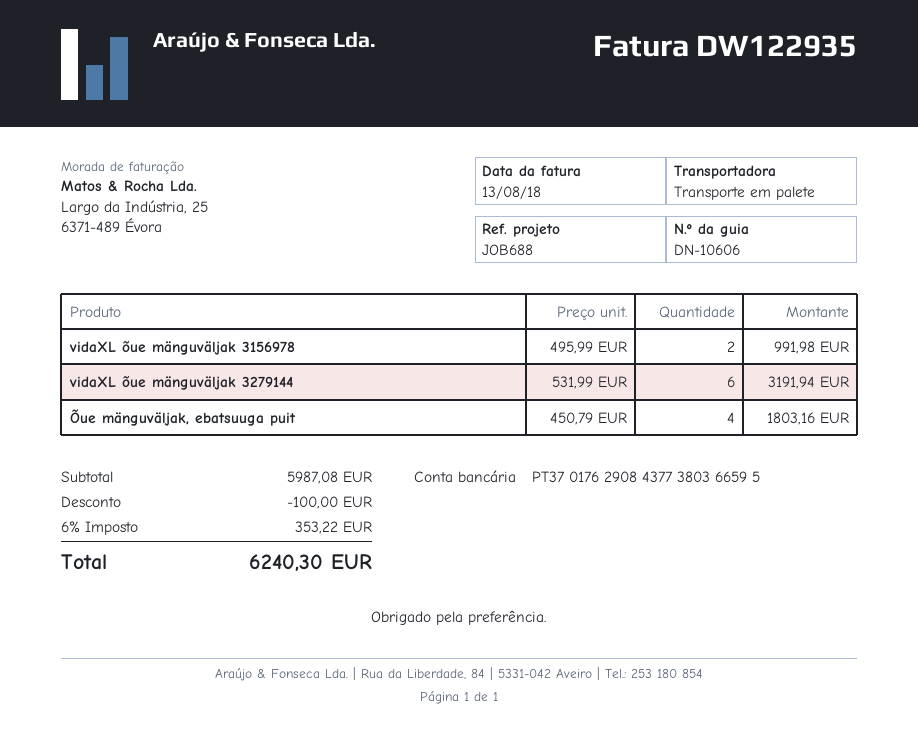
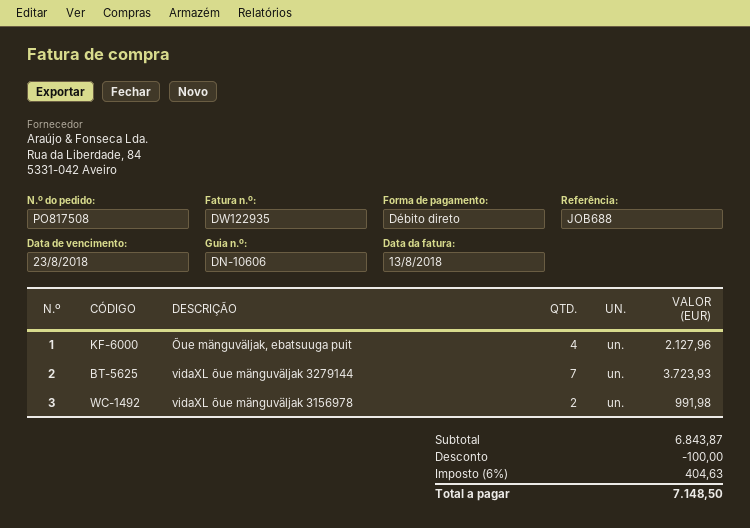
vidaXL õue mänguväljak 3279144: 6 for 3191.94 -> 7 for 3723.93
Õue mänguväljak, ebatsuuga puit: 4 for 1803.16 -> 4 for 2127.96
subtotal: 5987.08 -> 6843.87
tax: 6% = 353.22 -> 6% = 404.63
total: 6240.30 -> 7148.50

